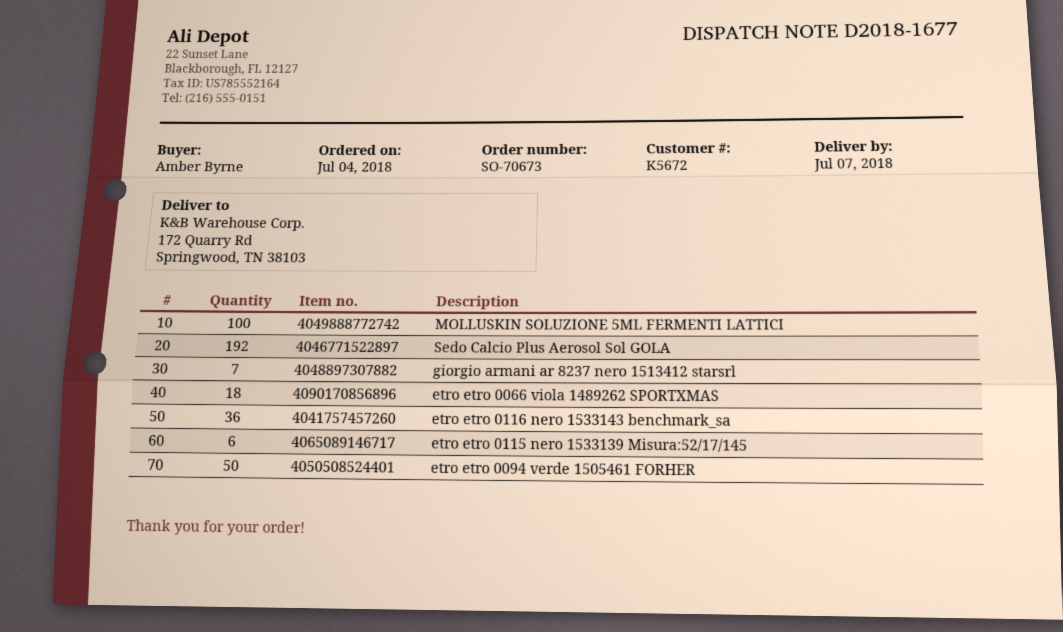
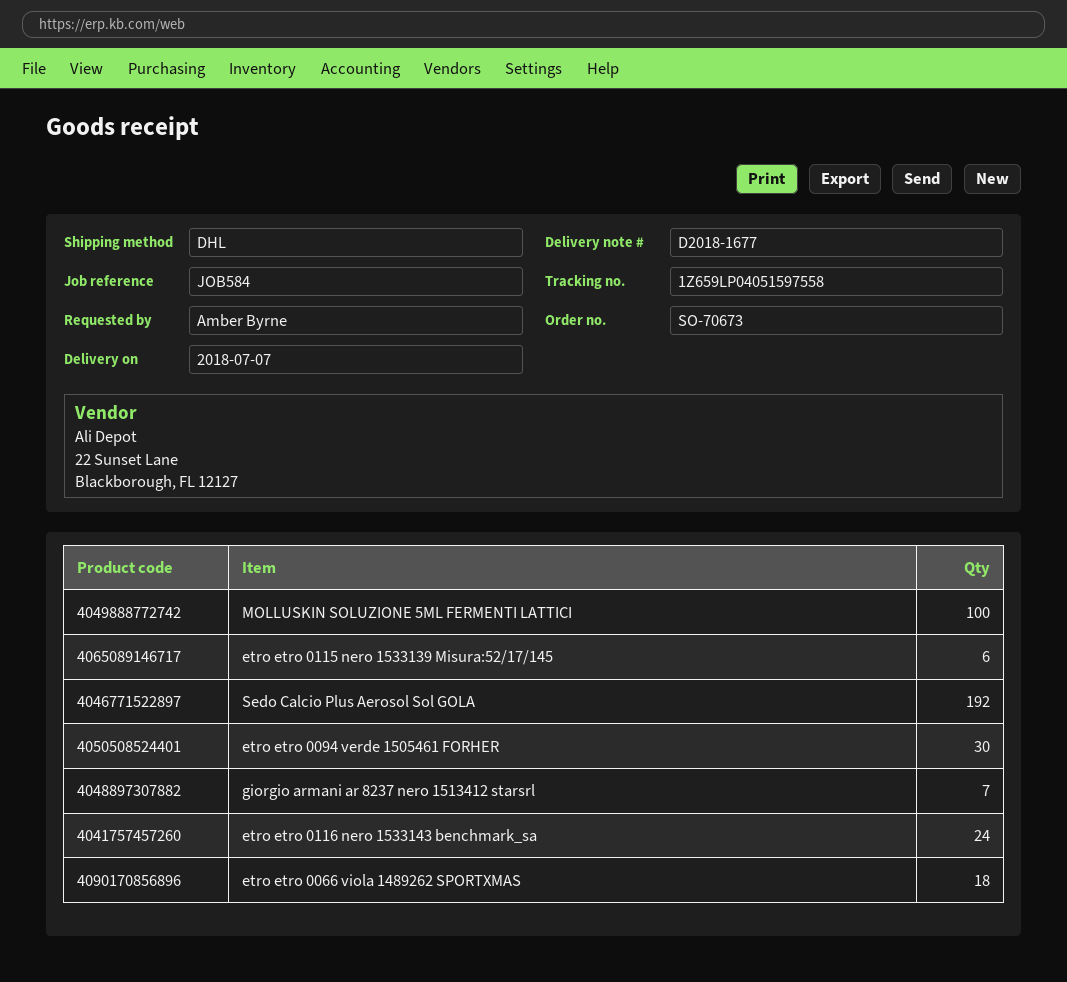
etro etro 0116 nero 1533143 benchmark_sa: 36 -> 24
etro etro 0094 verde 1505461 FORHER: 50 -> 30

